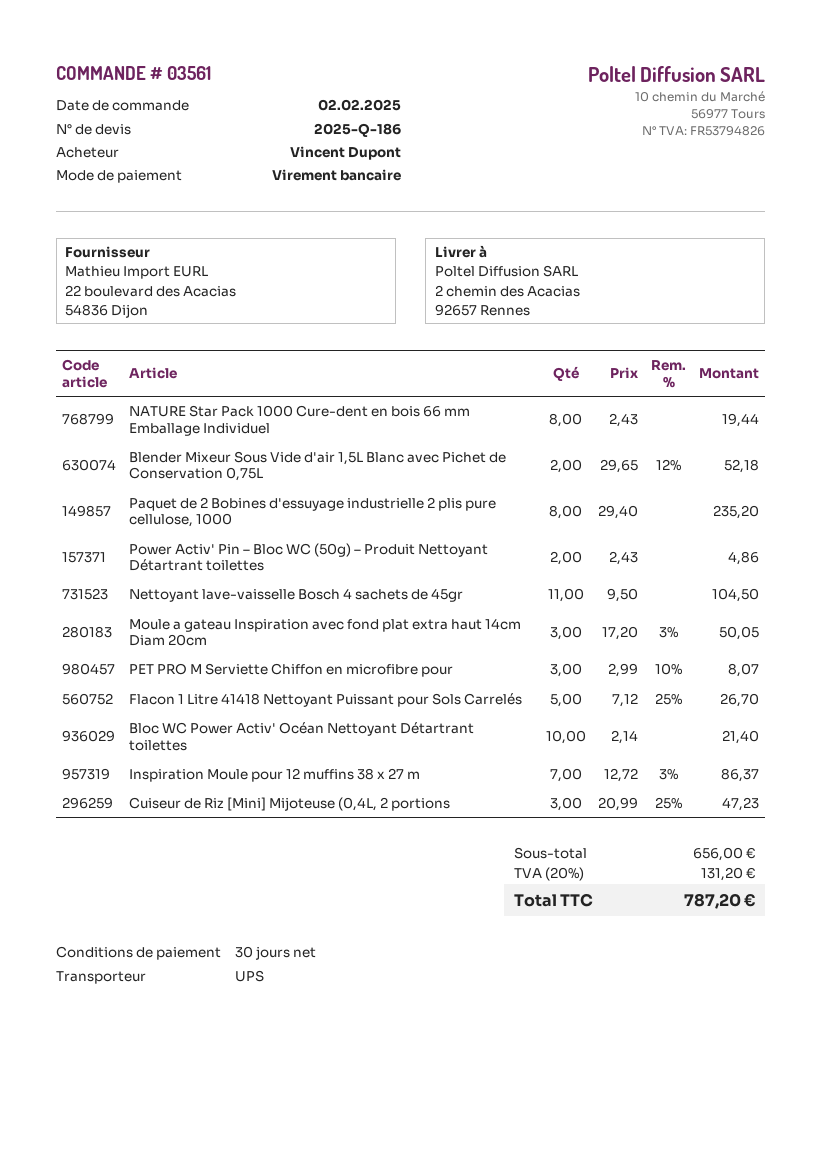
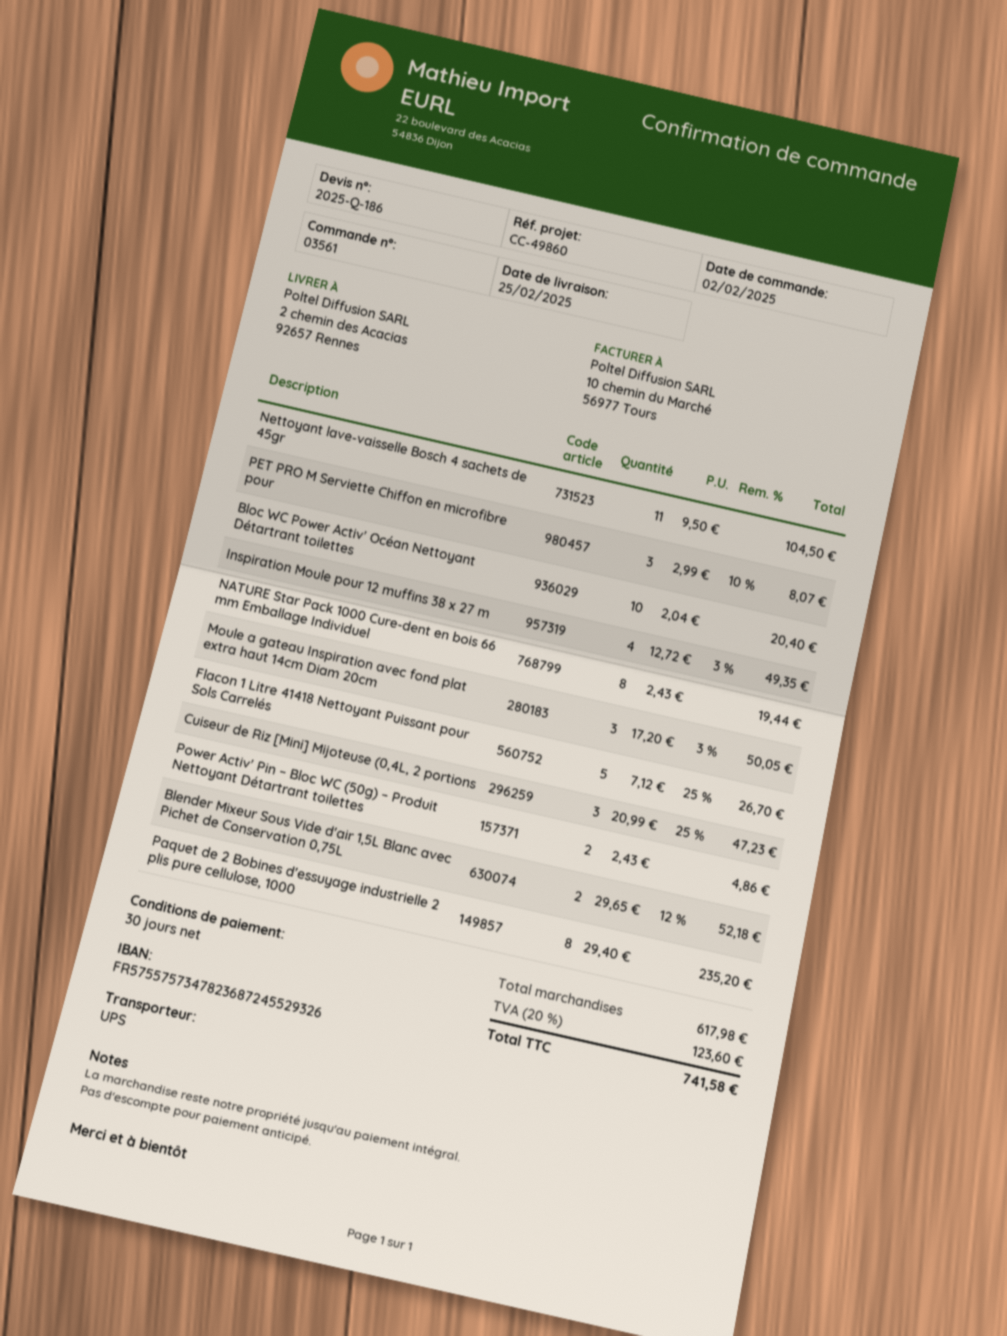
Bloc WC Power Activ' Océan Nettoyant Détartrant toilettes: 10 x 2.14 = 21.40 -> 10 x 2.04 = 20.40
Inspiration Moule pour 12 muffins 38 x 27 m: 7 x 12.72 - 3% = 86.37 -> 4 x 12.72 - 3% = 49.35
subtotal: 656.00 -> 617.98
tax: 20% = 131.20 -> 20% = 123.60
total: 787.20 -> 741.58

